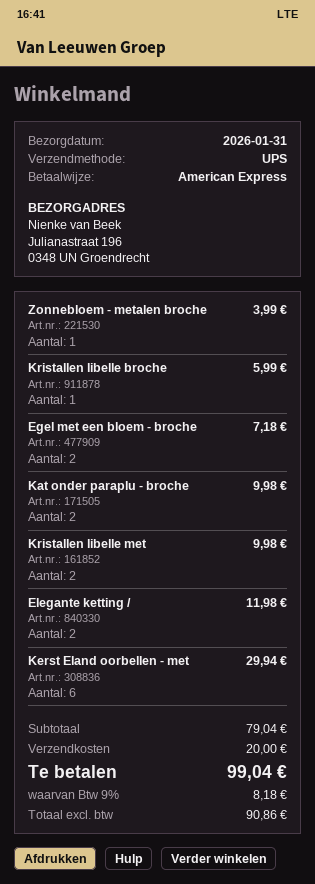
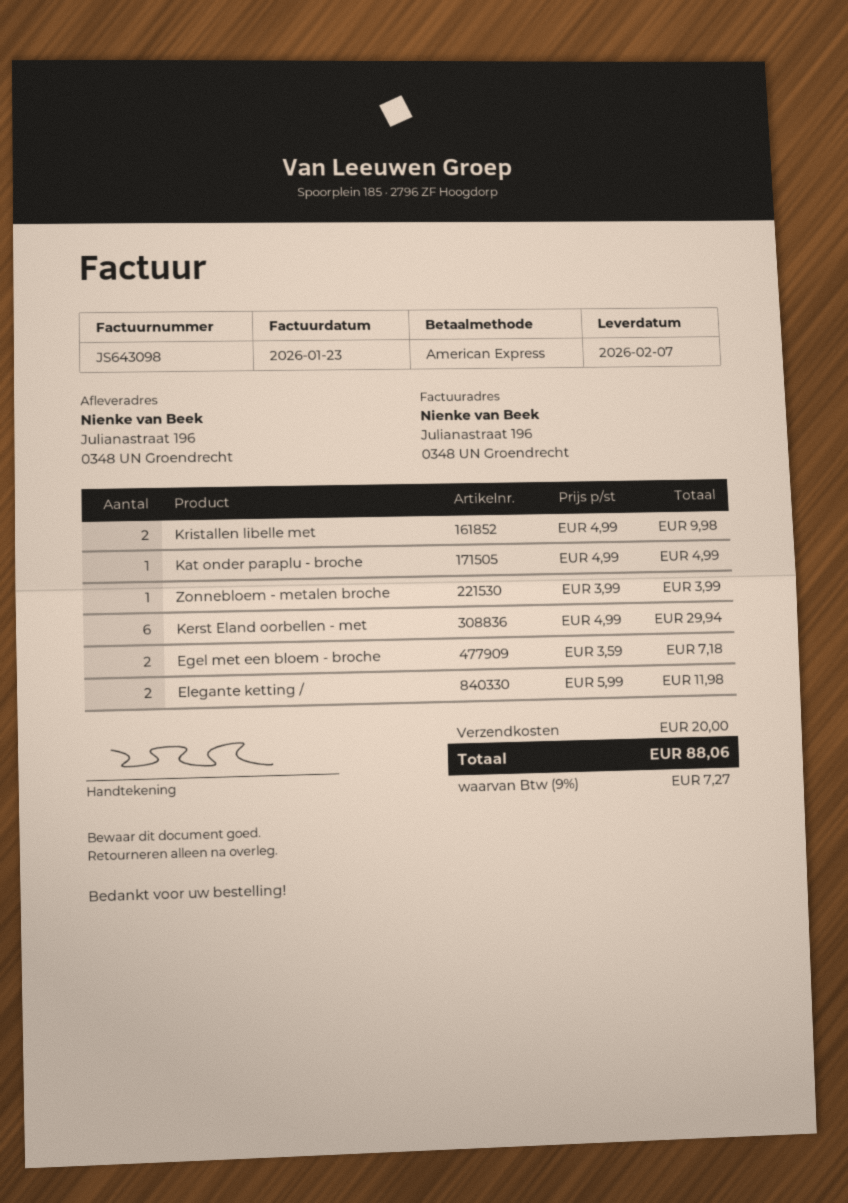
delivery date: 2026-01-31 -> 2026-02-07
Kristallen libelle broche: 1 for 5.99 -> none
Kat onder paraplu - broche: 2 for 9.98 -> 1 for 4.99
tax: 9% = 8.18 -> 9% = 7.27
total: 99.04 -> 88.06

